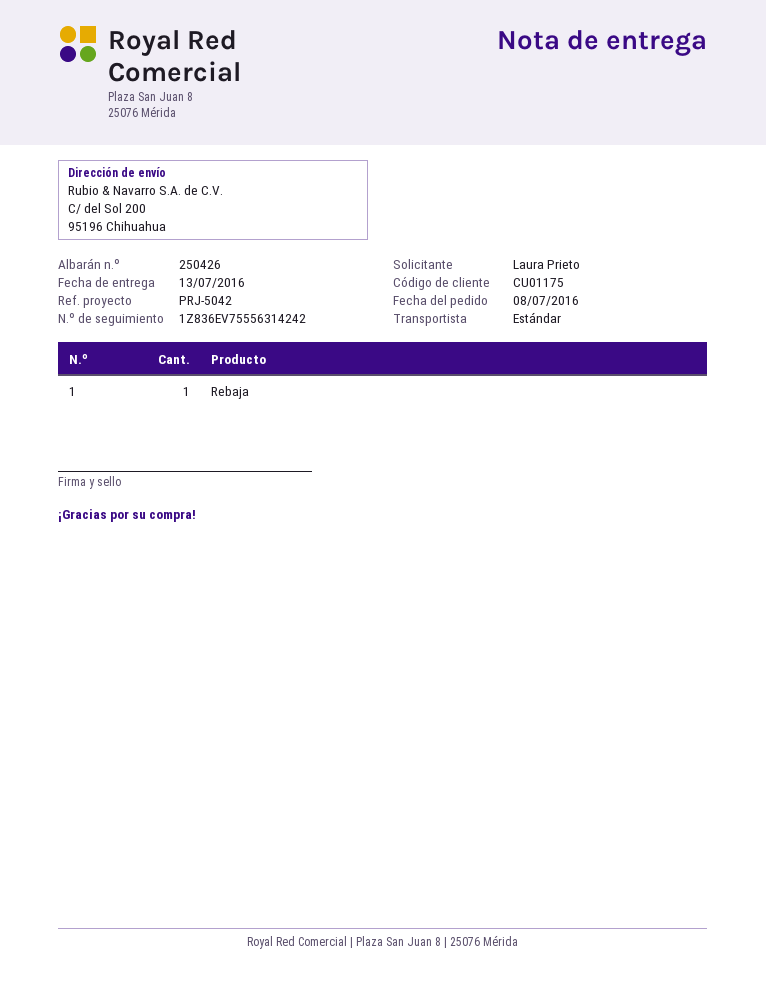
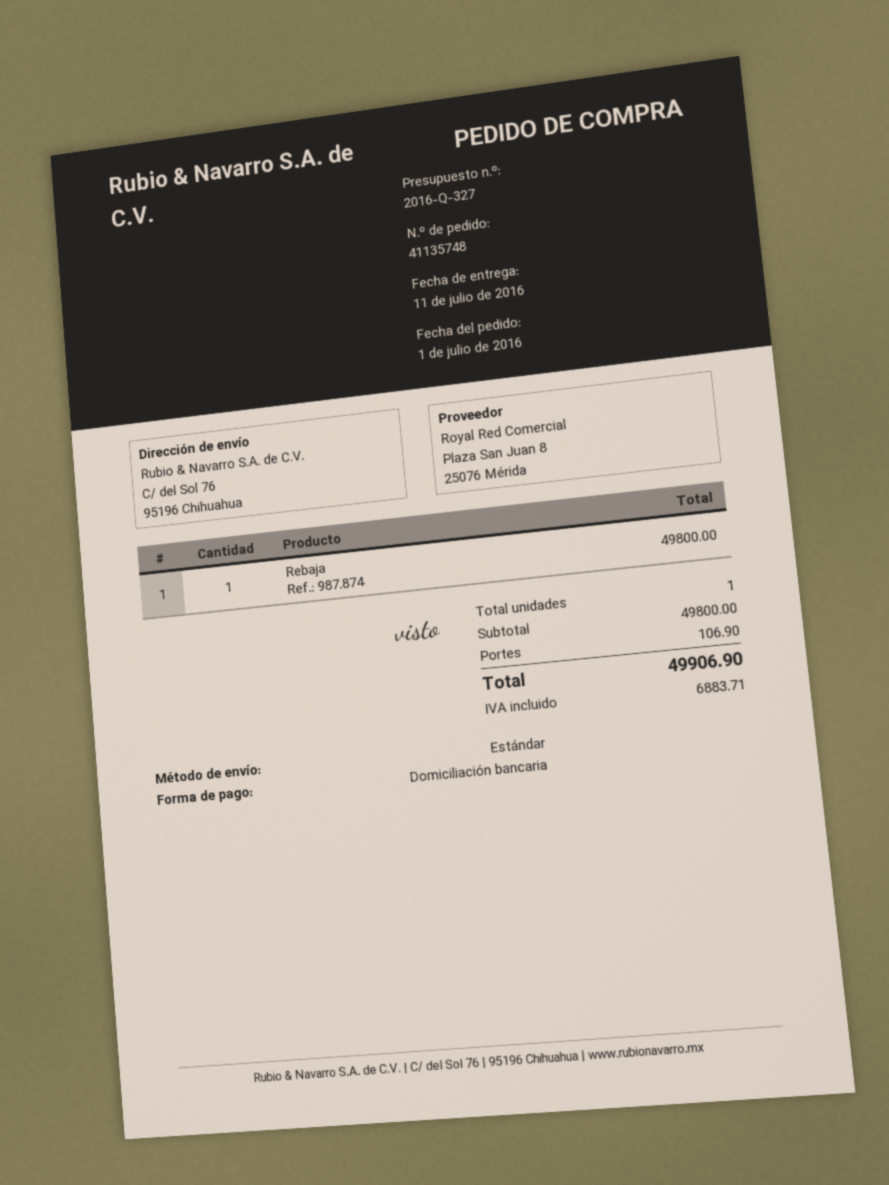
order date: 2016-07-08 -> 2016-07-01
delivery date: 2016-07-13 -> 2016-07-11
ship to: C/ del Sol 200, 95196 Chihuahua -> C/ del Sol 76, 95196 Chihuahua

